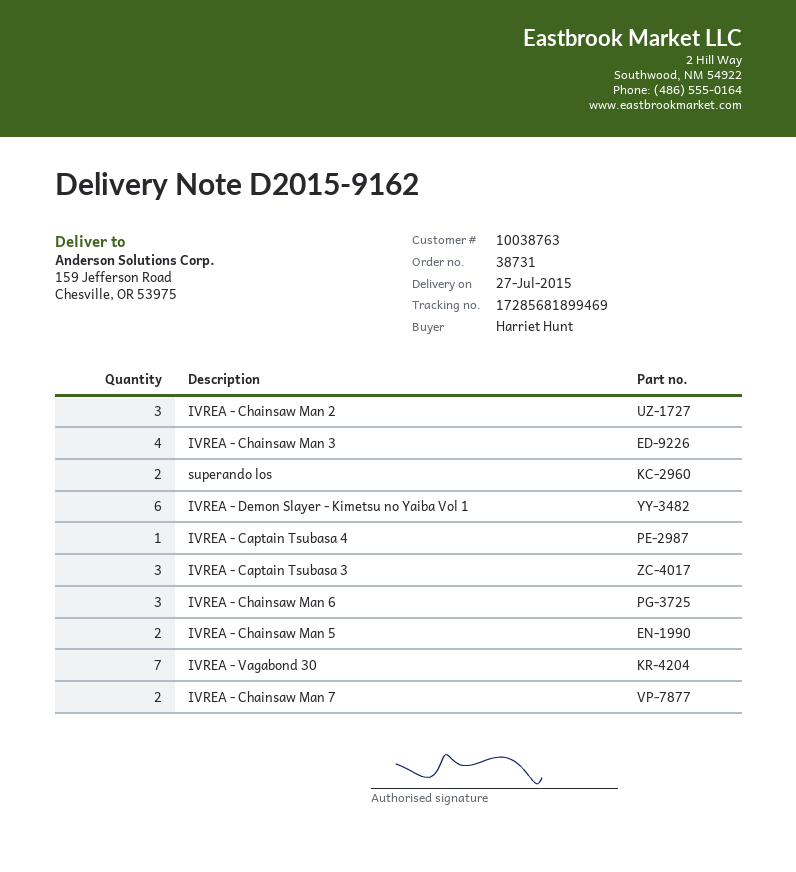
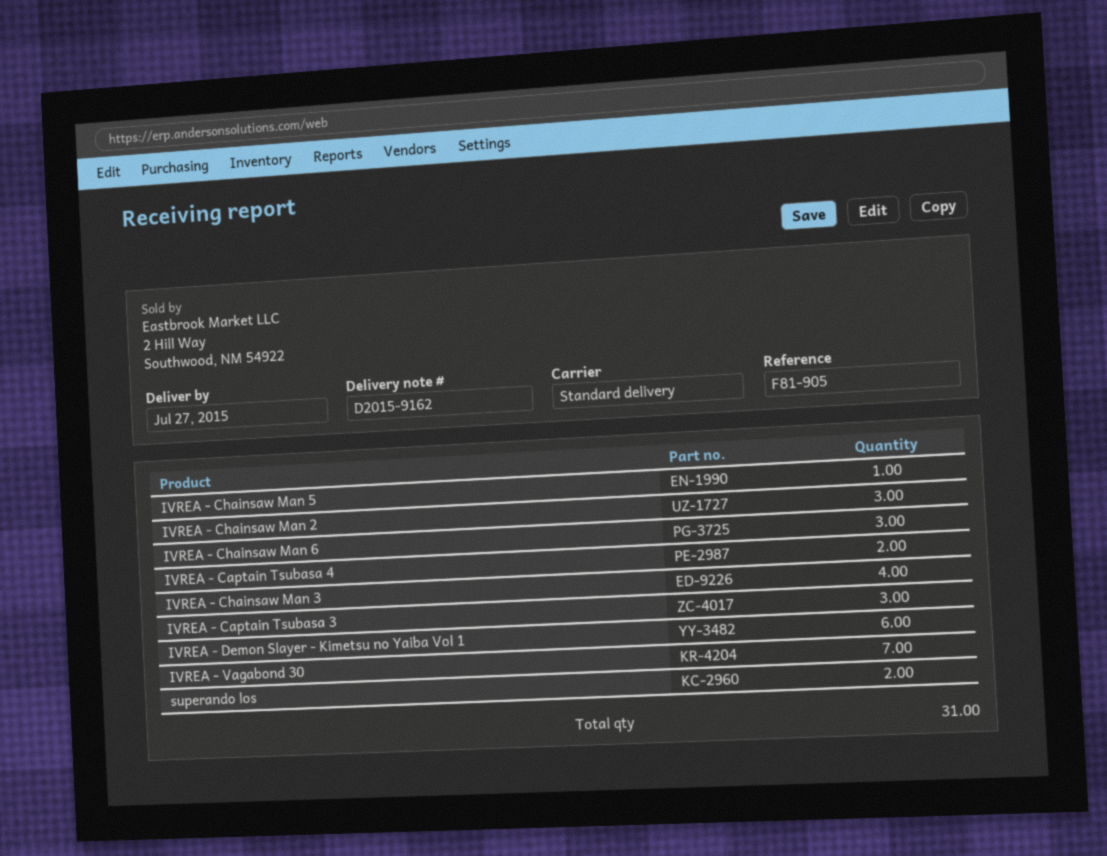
IVREA - Captain Tsubasa 4: 1 -> 2
IVREA - Chainsaw Man 5: 2 -> 1
IVREA - Chainsaw Man 7: 2 -> none

